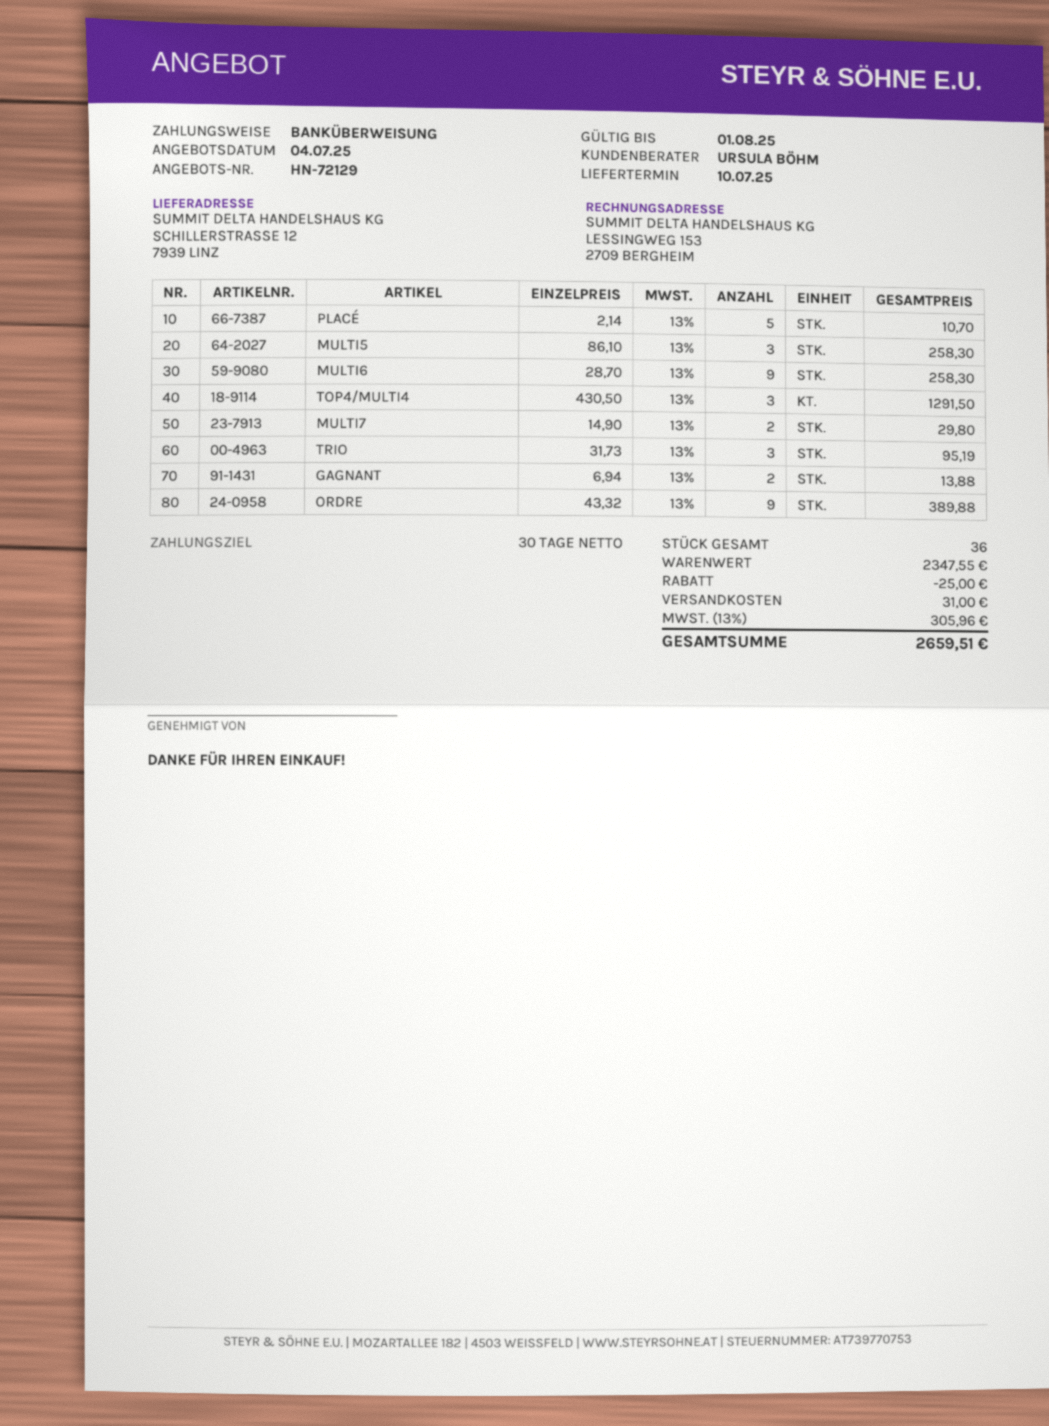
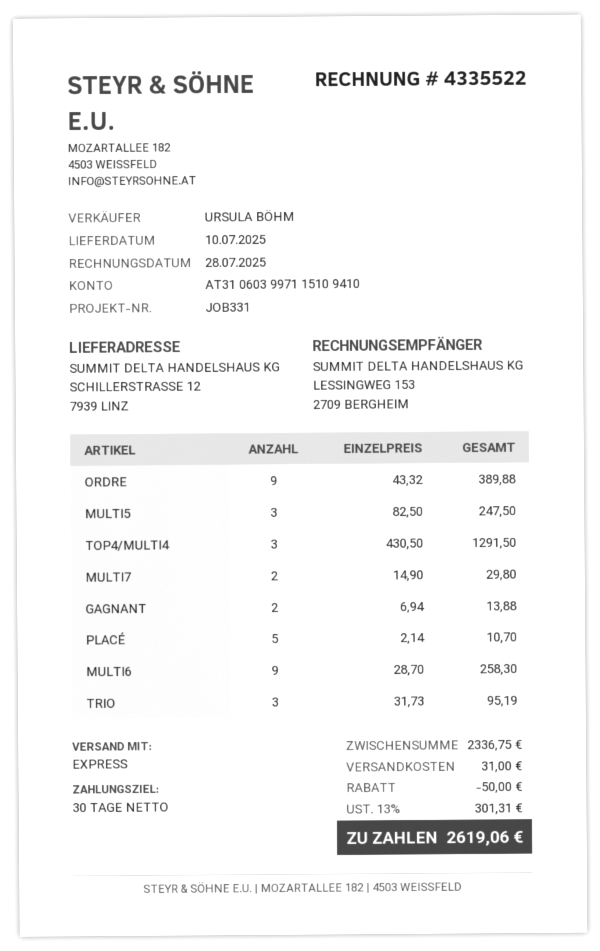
MULTI5: 3 x 86.10 = 258.30 -> 3 x 82.50 = 247.50
subtotal: 2347.55 -> 2336.75
discount: 25.00 -> 50.00
tax: 13% = 305.96 -> 13% = 301.31
total: 2659.51 -> 2619.06

